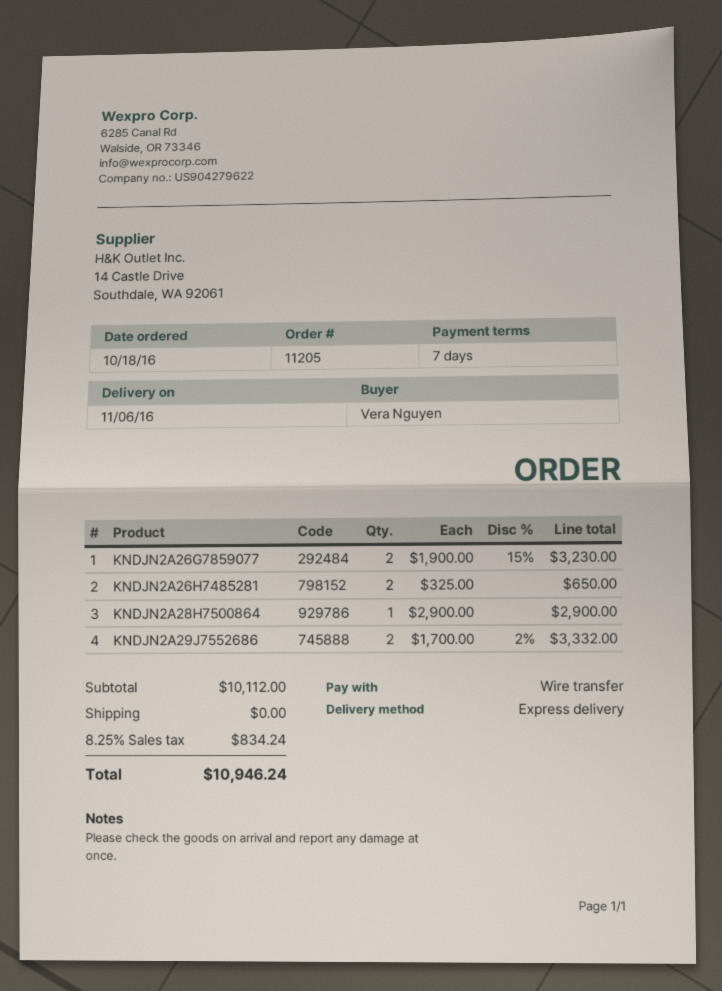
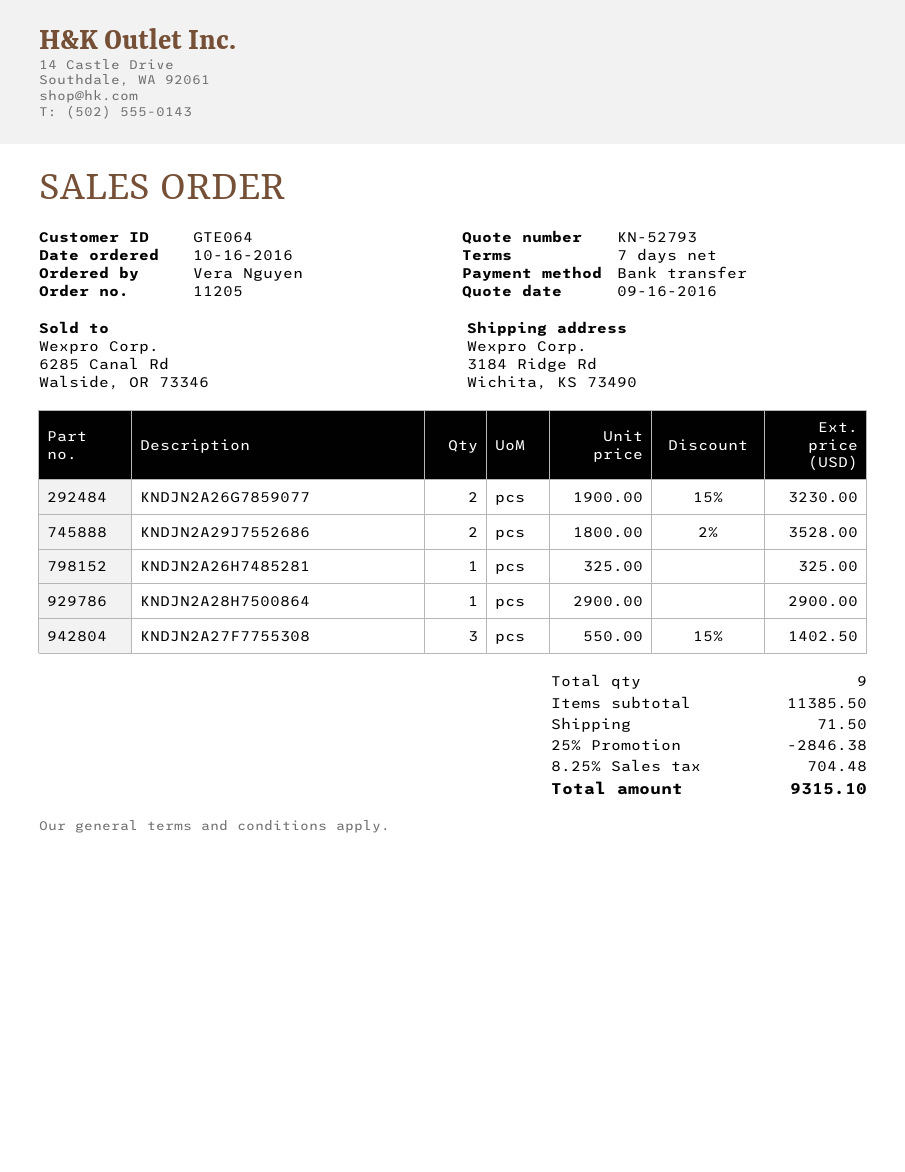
order date: 2016-10-18 -> 2016-10-16
KNDJN2A26H7485281: 2 x 325.00 = 650.00 -> 1 x 325.00 = 325.00
KNDJN2A29J7552686: 2 x 1700.00 - 2% = 3332.00 -> 2 x 1800.00 - 2% = 3528.00
KNDJN2A27F7755308: none -> 3 x 550.00 - 15% = 1402.50
subtotal: 10112.00 -> 11385.50
discount: none -> 25% = 2846.38
shipping: 0.00 -> 71.50
tax: 8.25% = 834.24 -> 8.25% = 704.48
total: 10946.24 -> 9315.10

